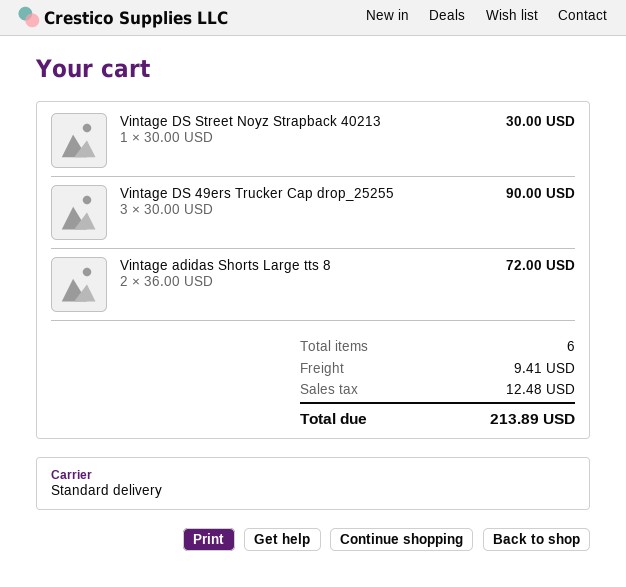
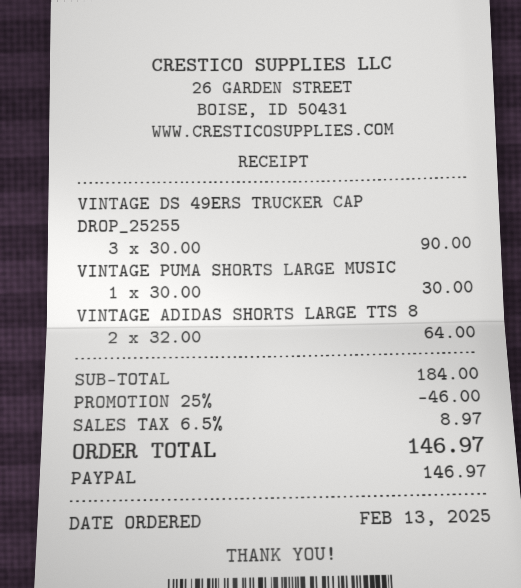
Vintage DS Street Noyz Strapback 40213: 1 x 30.00 = 30.00 -> none
Vintage adidas Shorts Large tts 8: 2 x 36.00 = 72.00 -> 2 x 32.00 = 64.00
VINTAGE PUMA SHORTS LARGE MUSIC: none -> 1 x 30.00 = 30.00
discount: none -> 25% = 46.00
shipping: 9.41 -> none
tax: 12.48 -> 8.97
total: 213.89 -> 146.97

